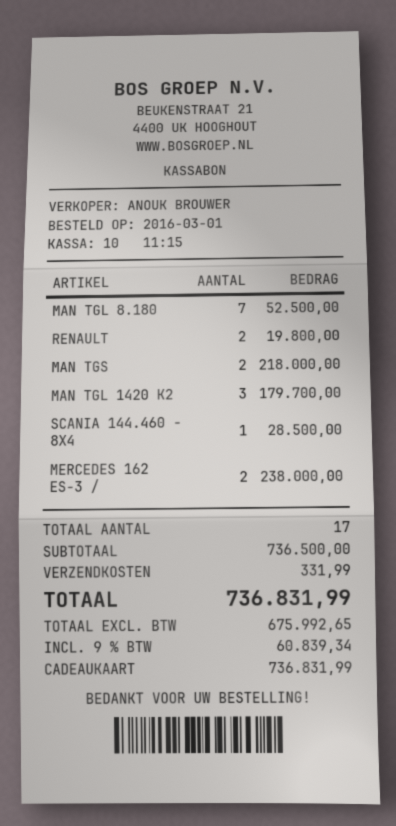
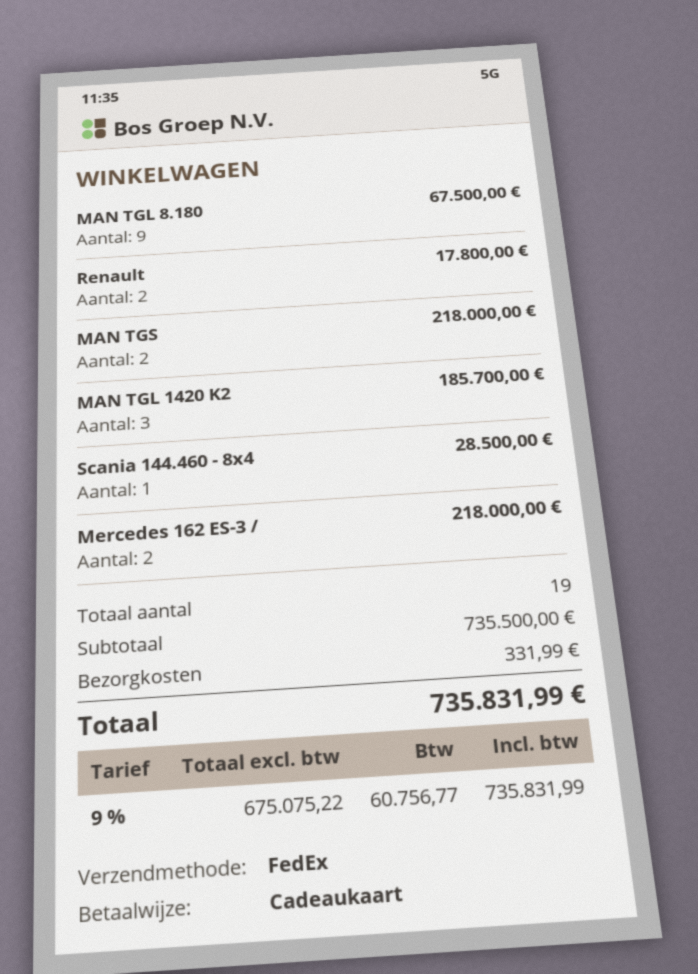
MAN TGL 8.180: 7 for 52500.00 -> 9 for 67500.00
RENAULT: 2 for 19800.00 -> 2 for 17800.00
MAN TGL 1420 K2: 3 for 179700.00 -> 3 for 185700.00
MERCEDES 162 ES-3 /: 2 for 238000.00 -> 2 for 218000.00
total quantity: 17 -> 19
subtotal: 736500.00 -> 735500.00
net: 675992.65 -> 675075.22
tax: 9% = 60839.34 -> 9% = 60756.77
total: 736831.99 -> 735831.99

